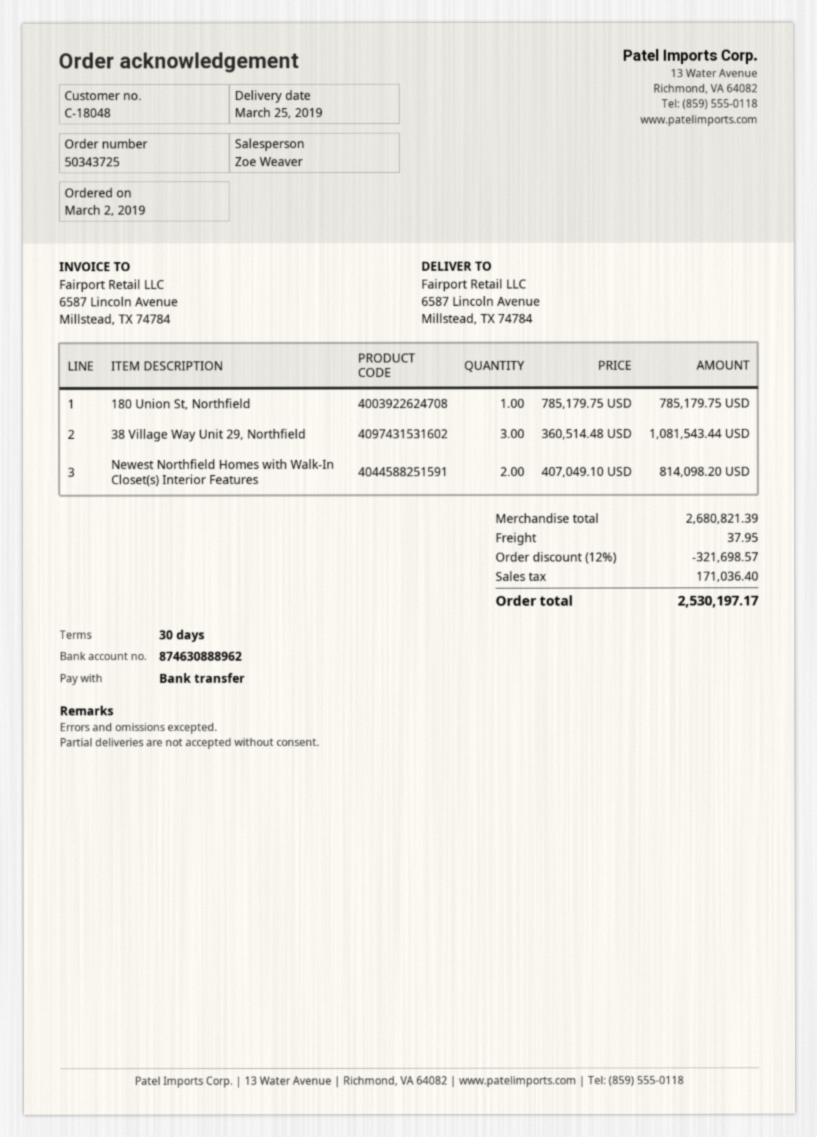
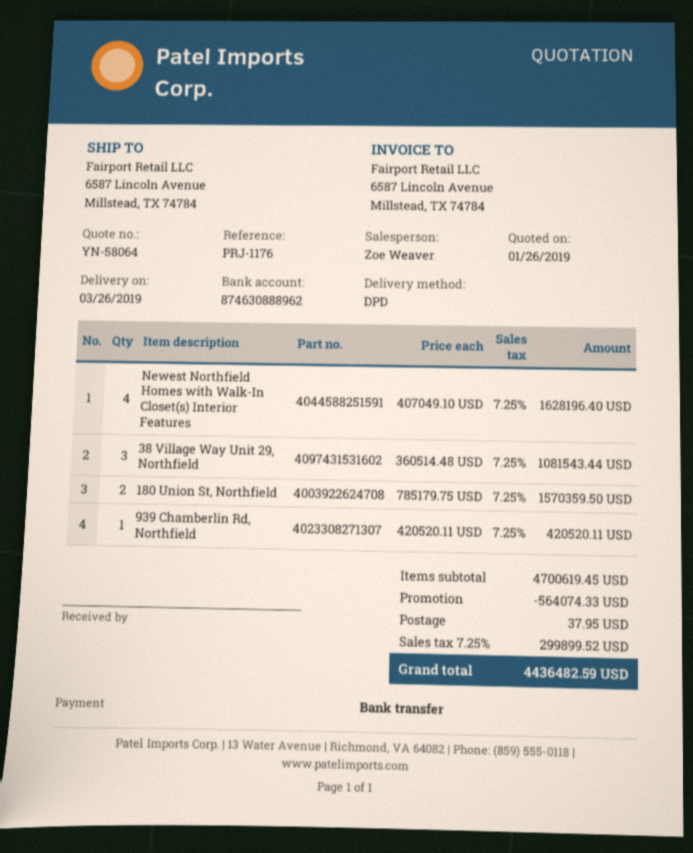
delivery date: 2019-03-25 -> 2019-03-26
180 Union St, Northfield: 1 x 785179.75 = 785179.75 -> 2 x 785179.75 = 1570359.50
Newest Northfield Homes with Walk-In Closet(s) Interior Features: 2 x 407049.10 = 814098.20 -> 4 x 407049.10 = 1628196.40
939 Chamberlin Rd, Northfield: none -> 1 x 420520.11 = 420520.11
subtotal: 2680821.39 -> 4700619.45
discount: 321698.57 -> 564074.33
tax: 171036.40 -> 299899.52
total: 2530197.17 -> 4436482.59

